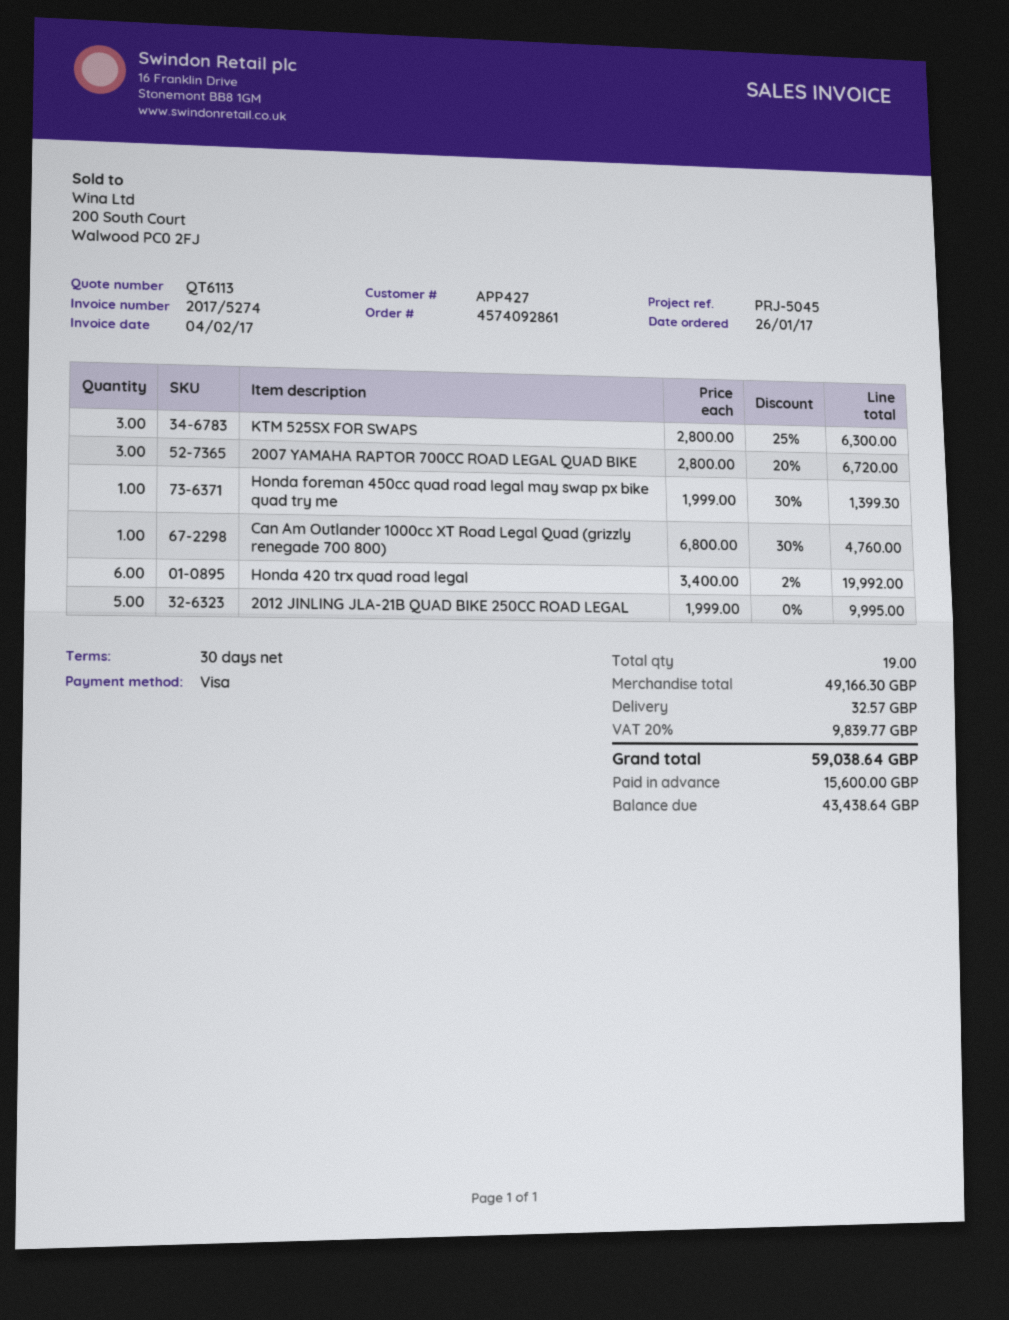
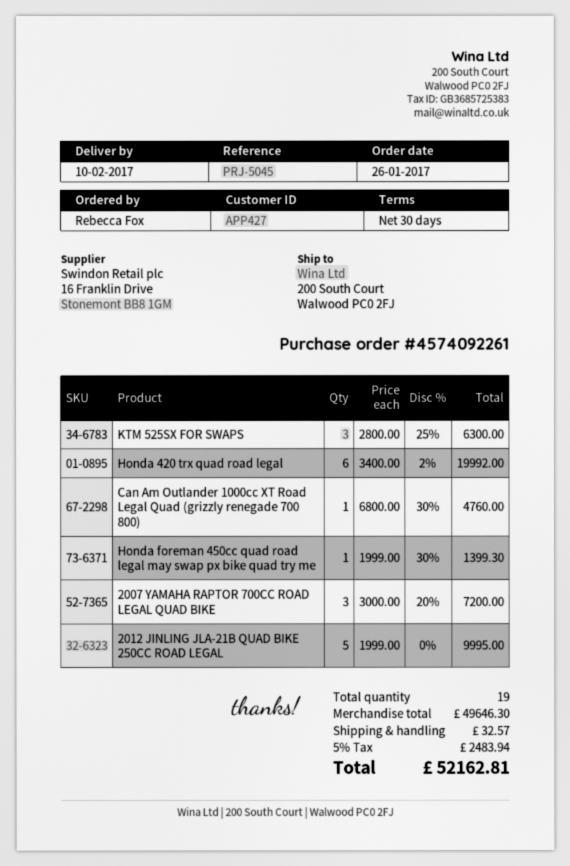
order number: 4574092861 -> 4574092261
2007 YAMAHA RAPTOR 700CC ROAD LEGAL QUAD BIKE: 3 x 2800.00 - 20% = 6720.00 -> 3 x 3000.00 - 20% = 7200.00
subtotal: 49166.30 -> 49646.30
tax: 20% = 9839.77 -> 5% = 2483.94
total: 59038.64 -> 52162.81

